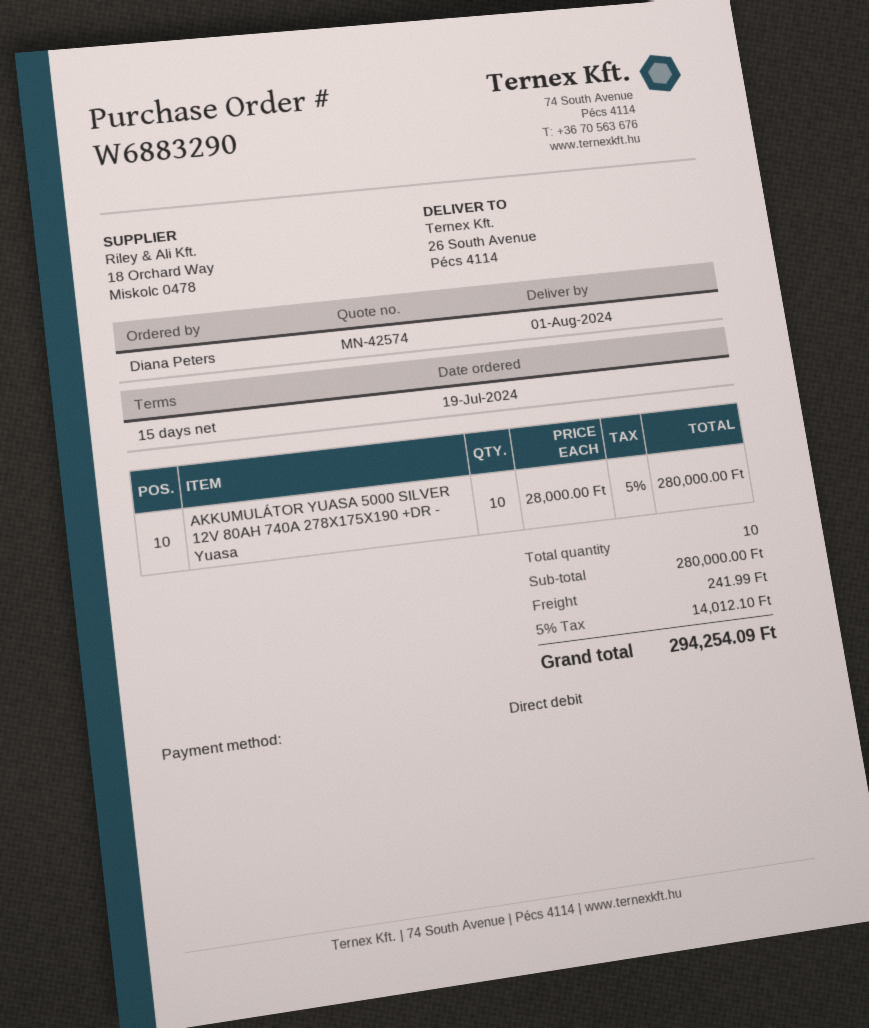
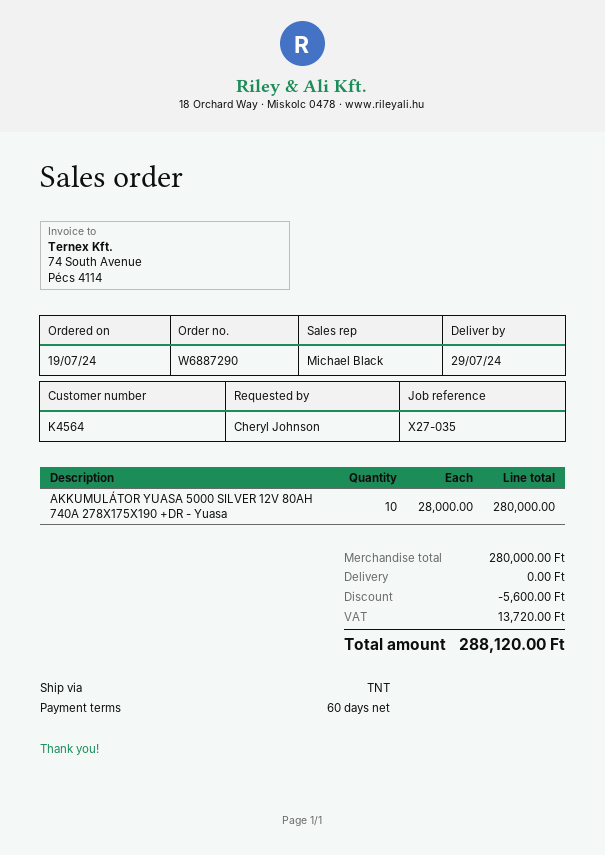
order number: W6883290 -> W6887290
delivery date: 2024-08-01 -> 2024-07-29
payment terms: 15 days -> 60 days
ordered by: Diana Peters -> Cheryl Johnson
discount: none -> 5600.00
shipping: 241.99 -> 0.00
tax: 14012.10 -> 13720.00
total: 294254.09 -> 288120.00

